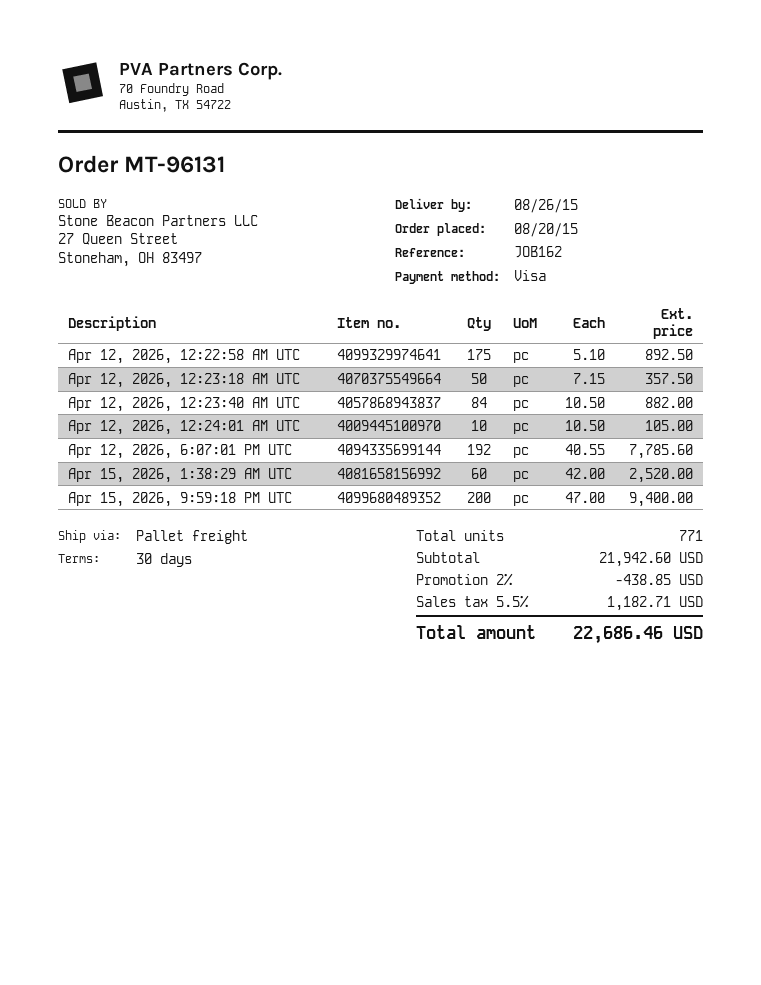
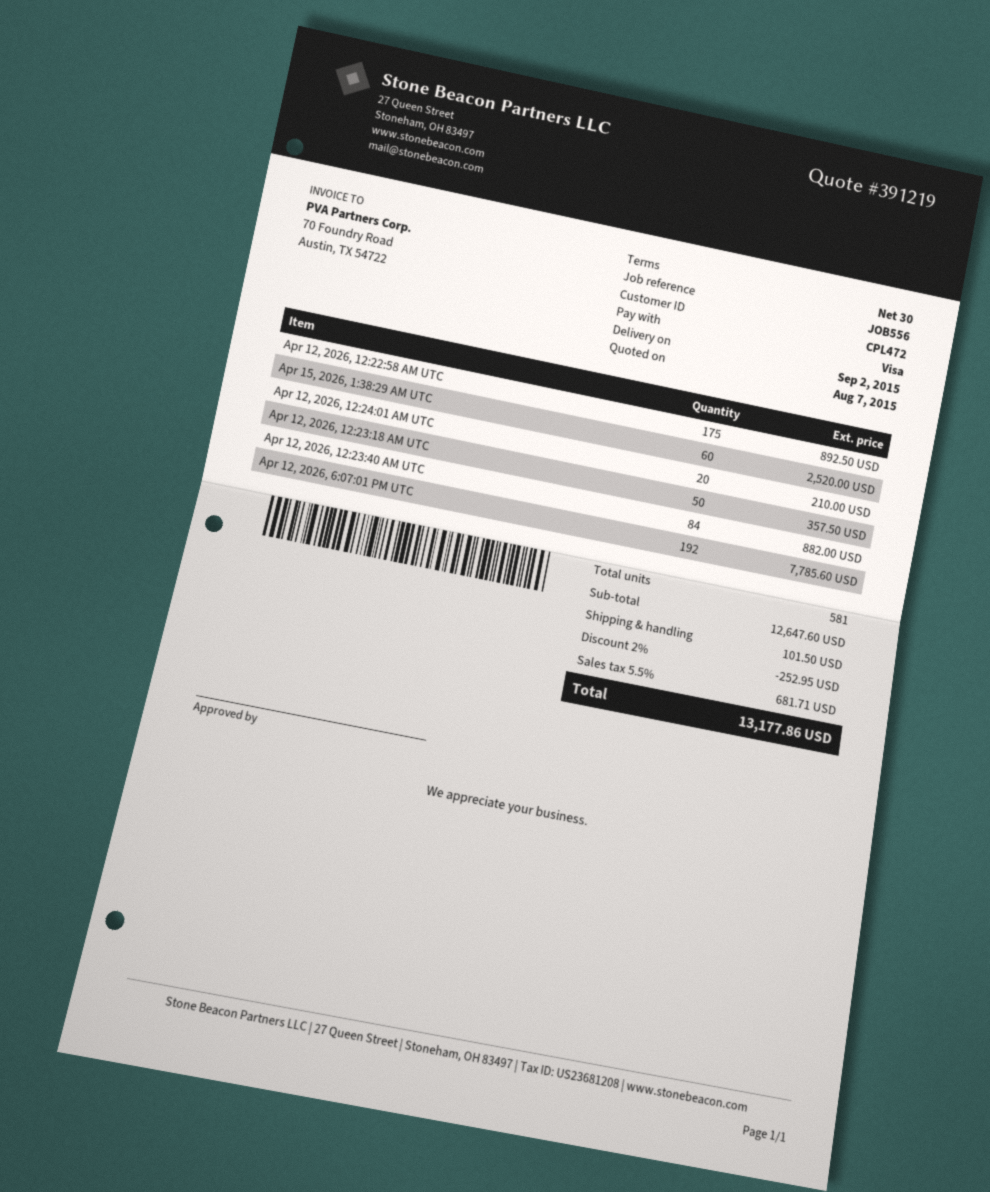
delivery date: 2015-08-26 -> 2015-09-02
reference: JOB162 -> JOB556
Apr 12, 2026, 12:24:01 AM UTC: 10 for 105.00 -> 20 for 210.00
Apr 15, 2026, 9:59:18 PM UTC: 200 for 9400.00 -> none
total quantity: 771 -> 581
subtotal: 21942.60 -> 12647.60
discount: 2% = 438.85 -> 2% = 252.95
shipping: none -> 101.50
tax: 5.5% = 1182.71 -> 5.5% = 681.71
total: 22686.46 -> 13177.86

